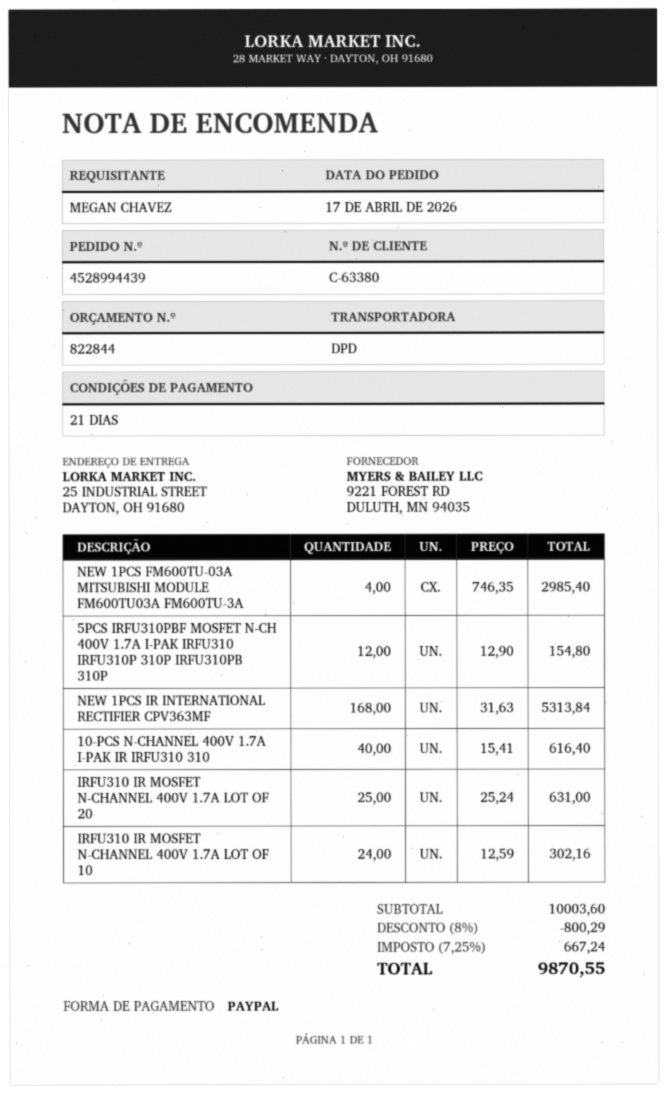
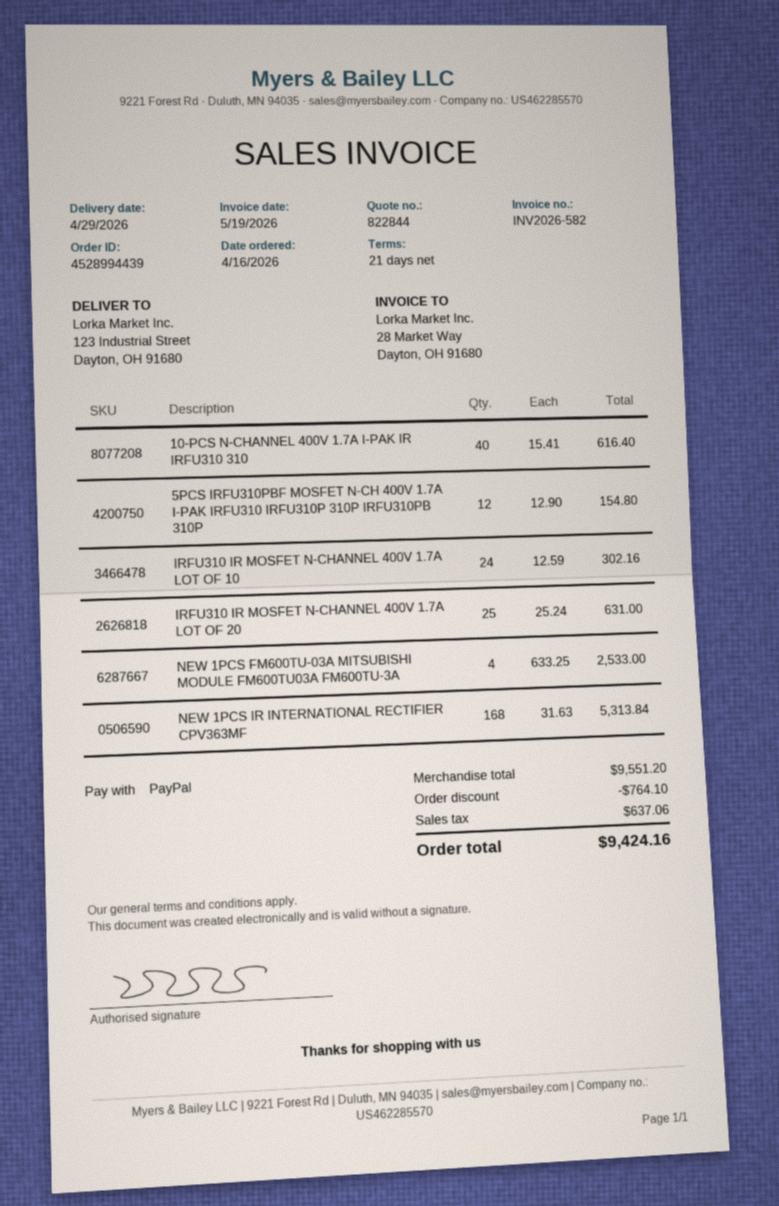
order date: 2026-04-17 -> 2026-04-16
ship to: 25 INDUSTRIAL STREET, DAYTON, OH 91680 -> 123 Industrial Street, Dayton, OH 91680
NEW 1PCS FM600TU-03A MITSUBISHI MODULE FM600TU03A FM600TU-3A: 4 x 746.35 = 2985.40 -> 4 x 633.25 = 2533.00
subtotal: 10003.60 -> 9551.20
discount: 800.29 -> 764.10
tax: 667.24 -> 637.06
total: 9870.55 -> 9424.16

